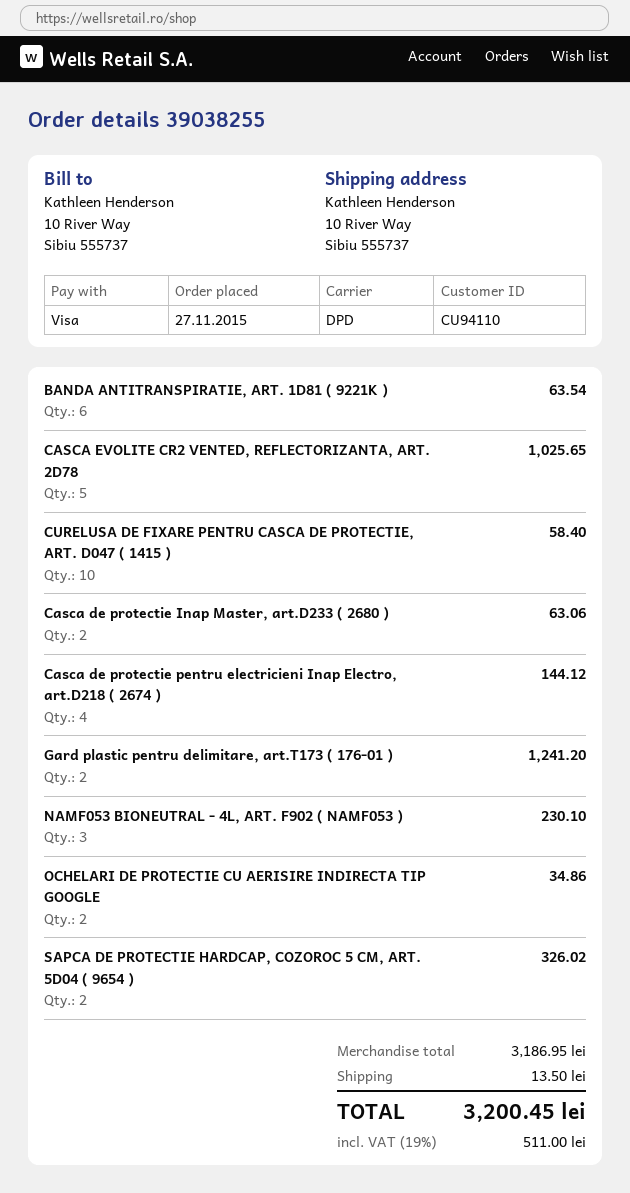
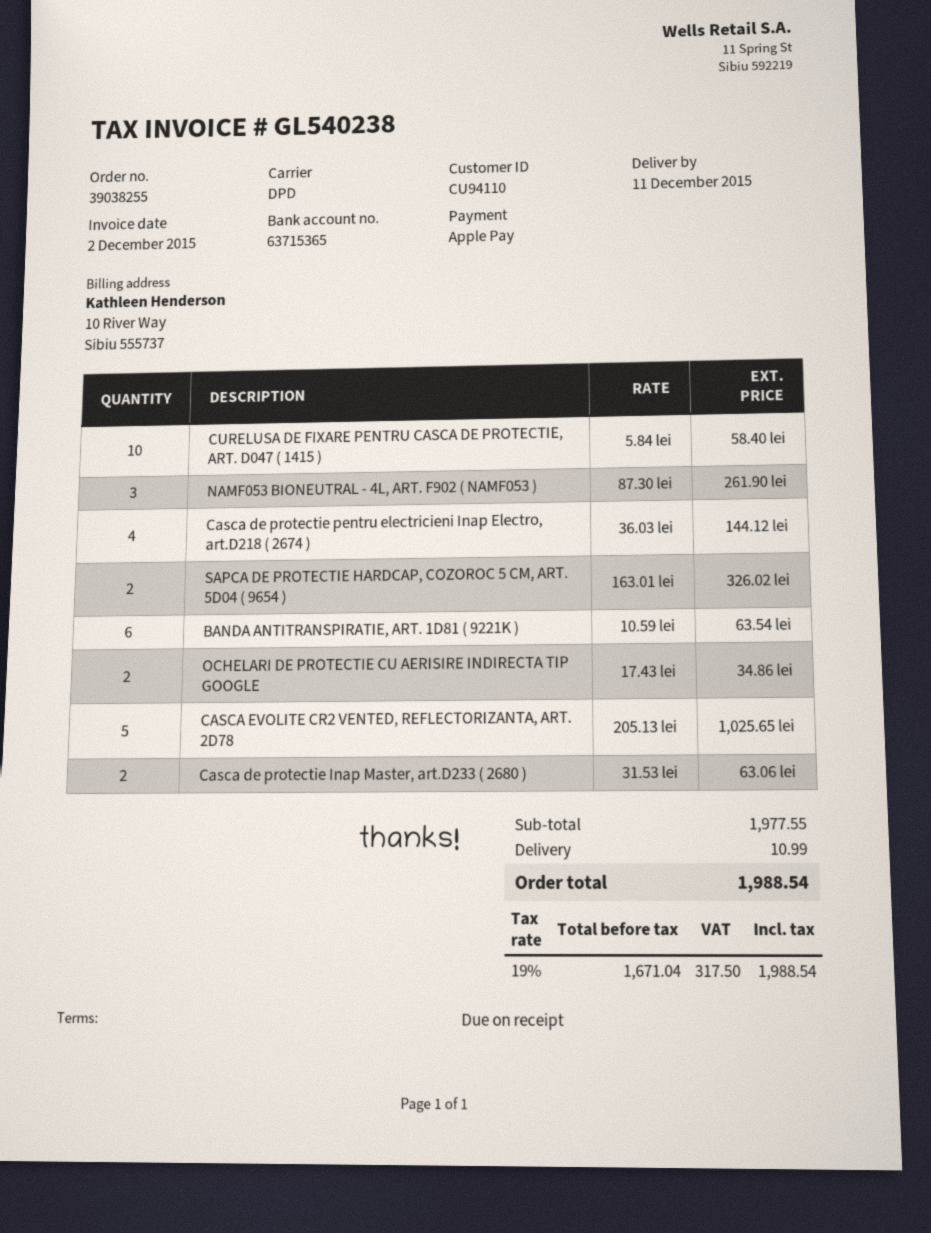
payment method: Visa -> Apple Pay
Gard plastic pentru delimitare, art.T173 ( 176-01 ): 2 for 1241.20 -> none
NAMF053 BIONEUTRAL - 4L, ART. F902 ( NAMF053 ): 3 for 230.10 -> 3 for 261.90
subtotal: 3186.95 -> 1977.55
shipping: 13.50 -> 10.99
tax: 19% = 511.00 -> 19% = 317.50
total: 3200.45 -> 1988.54

